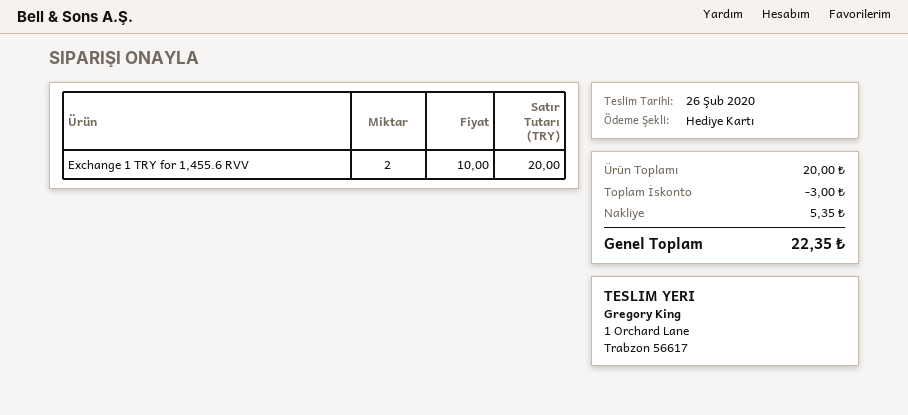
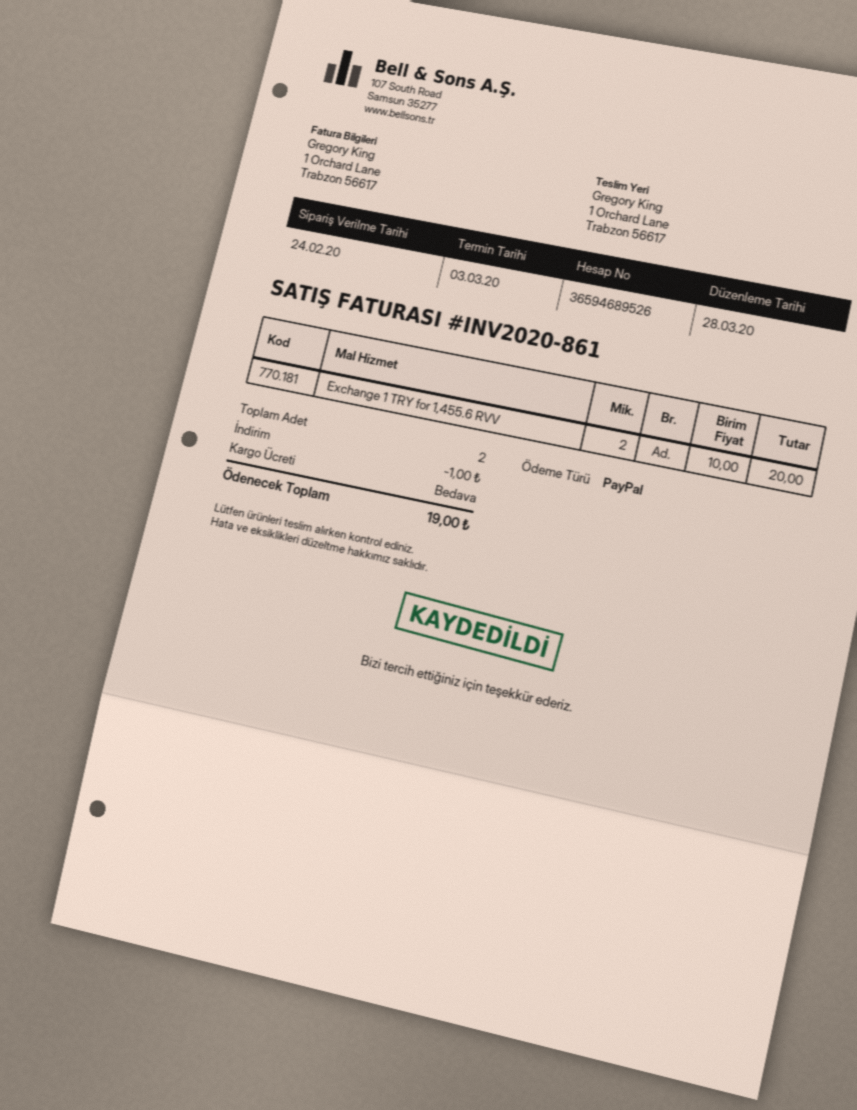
delivery date: 2020-02-26 -> 2020-03-03
payment method: gift card -> PayPal
discount: 3.00 -> 1.00
shipping: 5.35 -> 0.00
total: 22.35 -> 19.00

